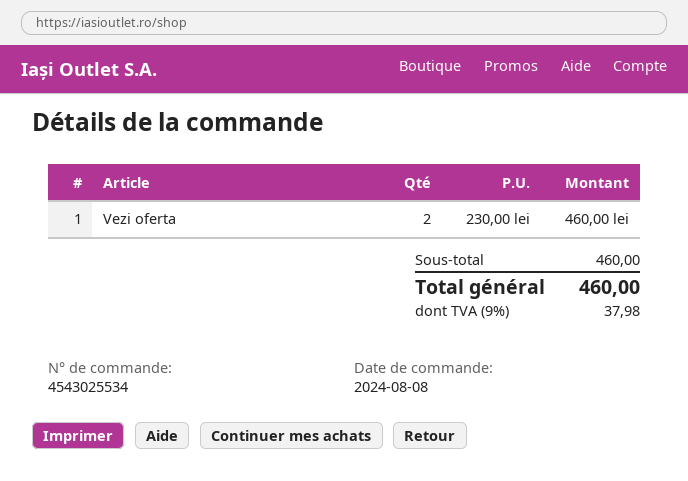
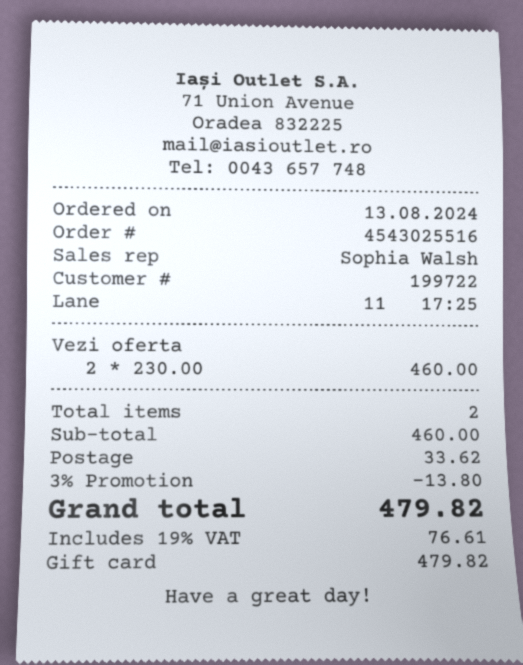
order number: 4543025534 -> 4543025516
order date: 2024-08-08 -> 2024-08-13
discount: none -> 3% = 13.80
shipping: none -> 33.62
tax: 9% = 37.98 -> 19% = 76.61
total: 460.00 -> 479.82

